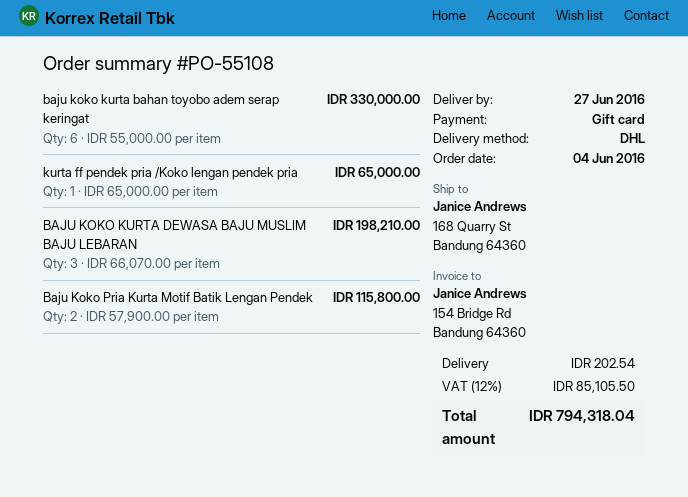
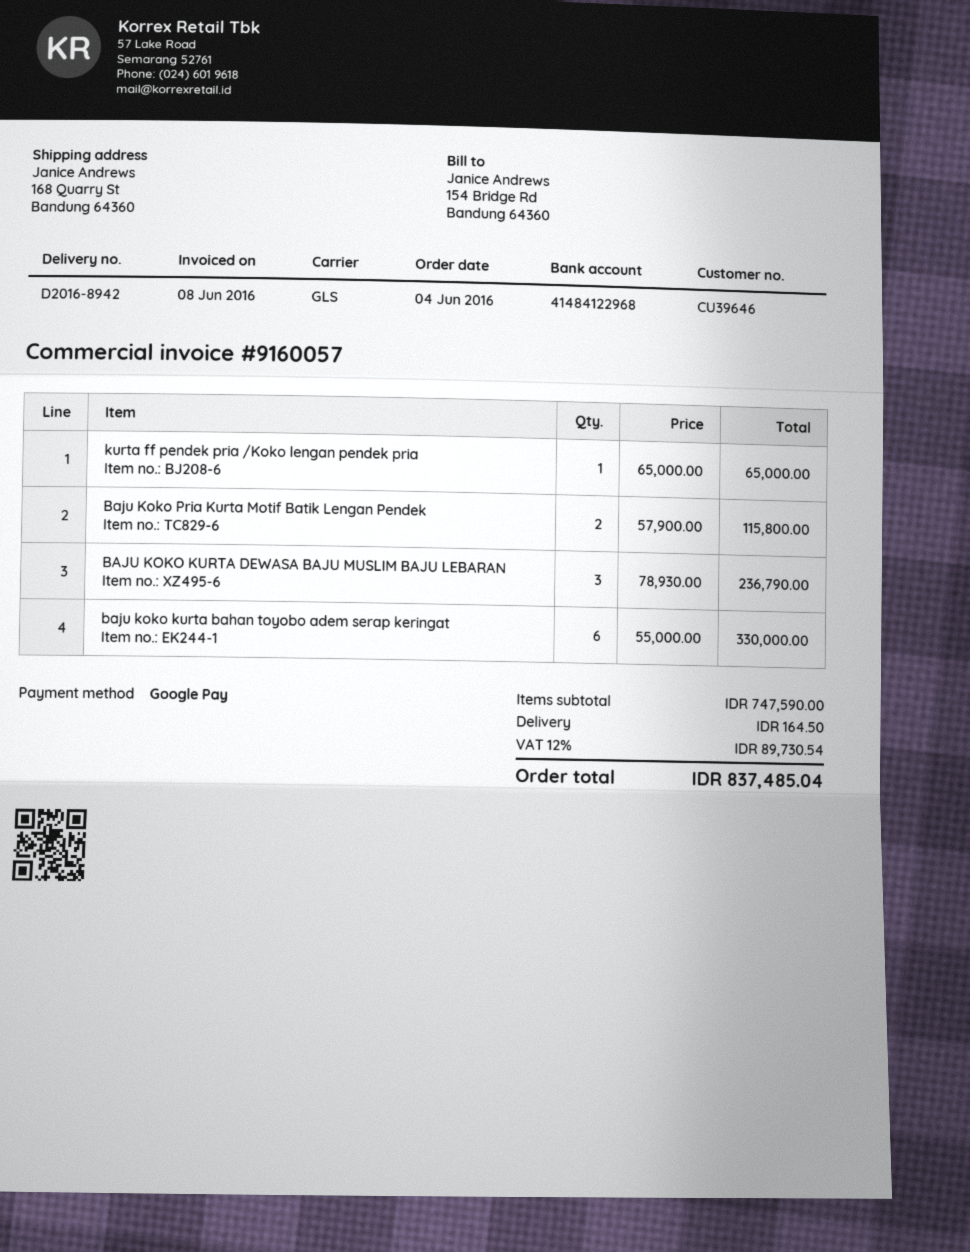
payment method: gift card -> Google Pay
shipping method: DHL -> GLS
BAJU KOKO KURTA DEWASA BAJU MUSLIM BAJU LEBARAN: 3 x 66070.00 = 198210.00 -> 3 x 78930.00 = 236790.00
shipping: 202.54 -> 164.50
tax: 12% = 85105.50 -> 12% = 89730.54
total: 794318.04 -> 837485.04

